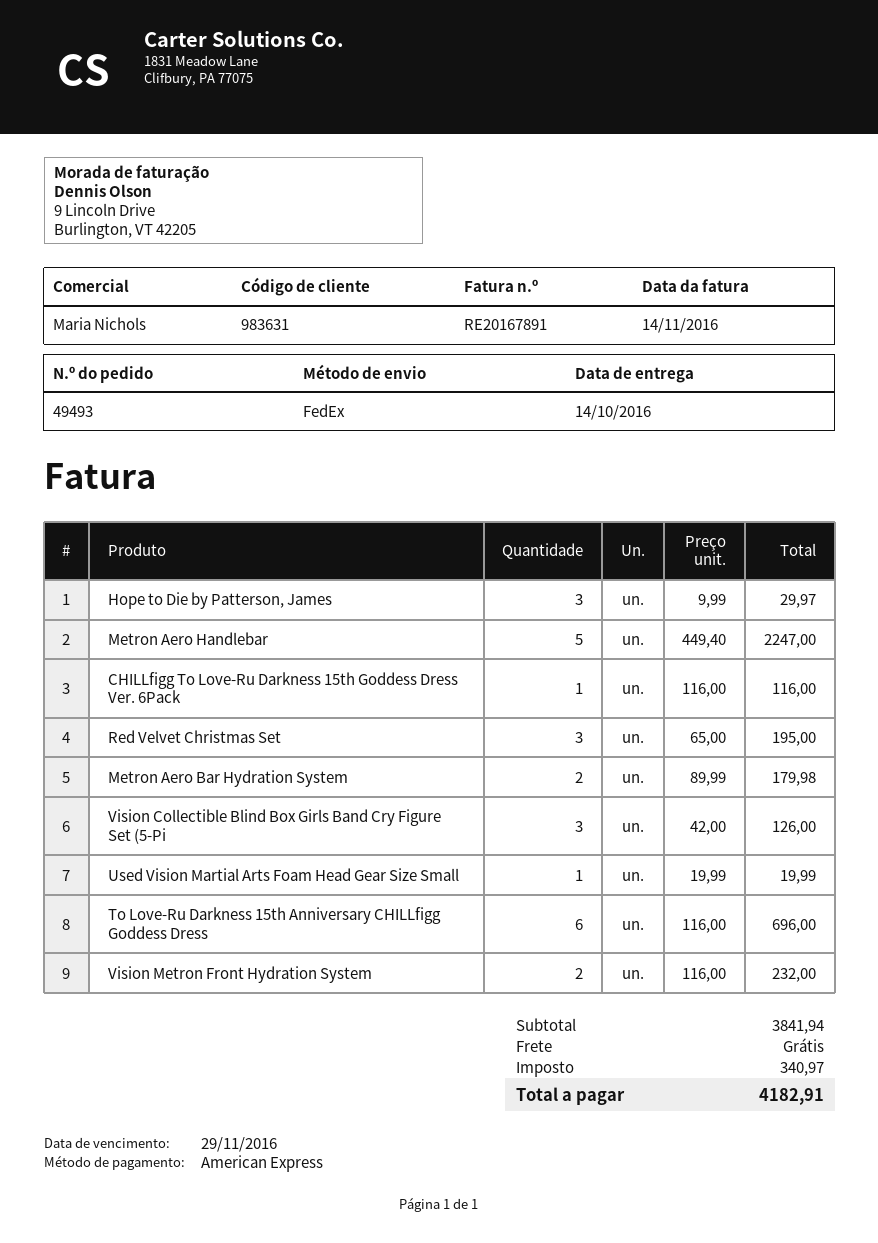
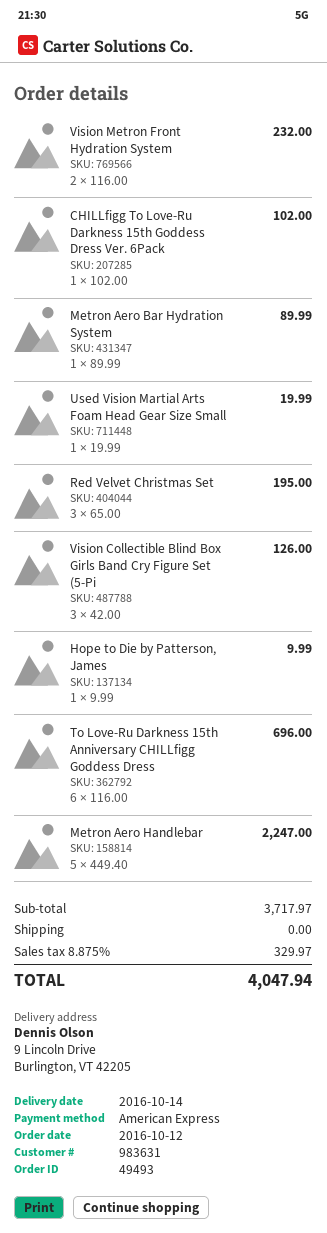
Hope to Die by Patterson, James: 3 x 9.99 = 29.97 -> 1 x 9.99 = 9.99
CHILLfigg To Love-Ru Darkness 15th Goddess Dress Ver. 6Pack: 1 x 116.00 = 116.00 -> 1 x 102.00 = 102.00
Metron Aero Bar Hydration System: 2 x 89.99 = 179.98 -> 1 x 89.99 = 89.99
subtotal: 3841.94 -> 3717.97
tax: 340.97 -> 329.97
total: 4182.91 -> 4047.94

